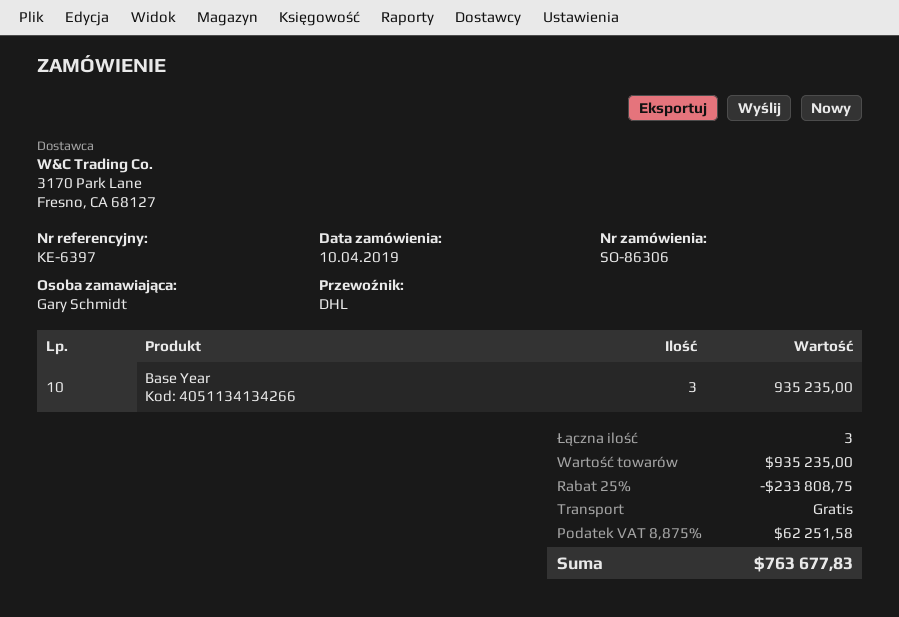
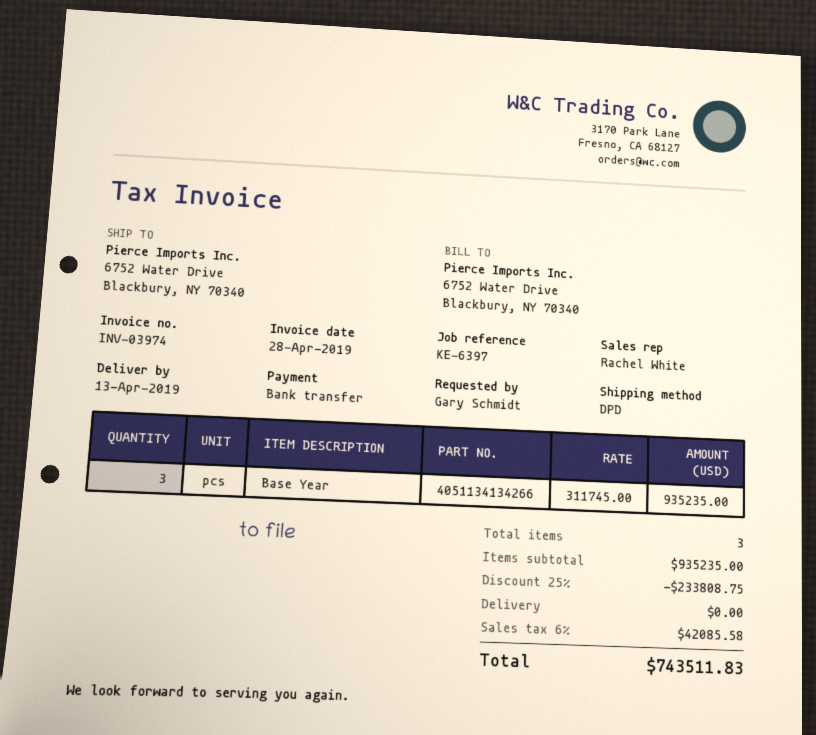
shipping method: DHL -> DPD
tax: 8.875% = 62251.58 -> 6% = 42085.58
total: 763677.83 -> 743511.83

